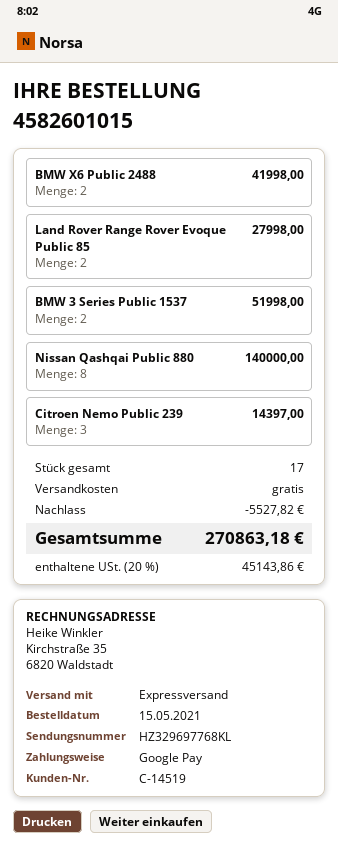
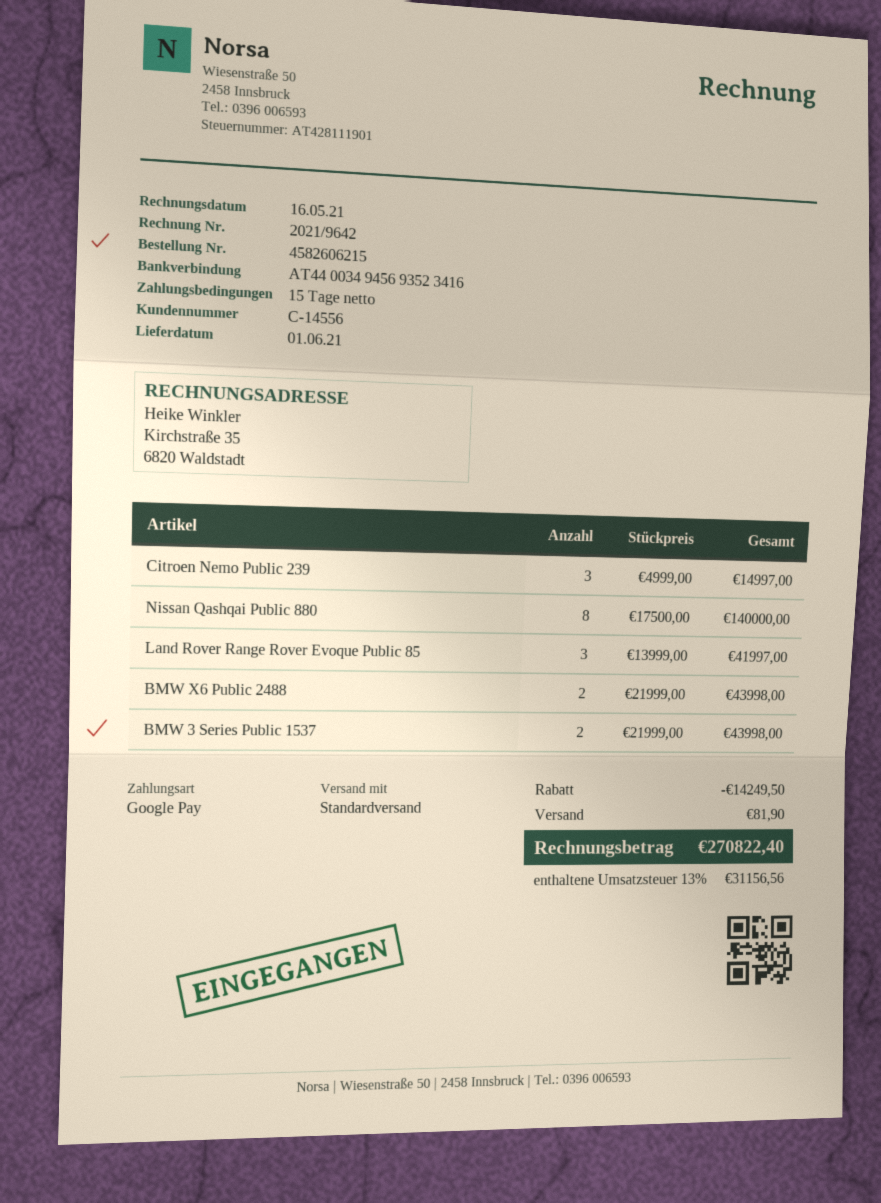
order number: 4582601015 -> 4582606215
customer number: C-14519 -> C-14556
shipping method: express -> standard
BMW X6 Public 2488: 2 for 41998.00 -> 2 for 43998.00
Land Rover Range Rover Evoque Public 85: 2 for 27998.00 -> 3 for 41997.00
BMW 3 Series Public 1537: 2 for 51998.00 -> 2 for 43998.00
Citroen Nemo Public 239: 3 for 14397.00 -> 3 for 14997.00
discount: 5527.82 -> 14249.50
shipping: 0.00 -> 81.90
tax: 20% = 45143.86 -> 13% = 31156.56
total: 270863.18 -> 270822.40

